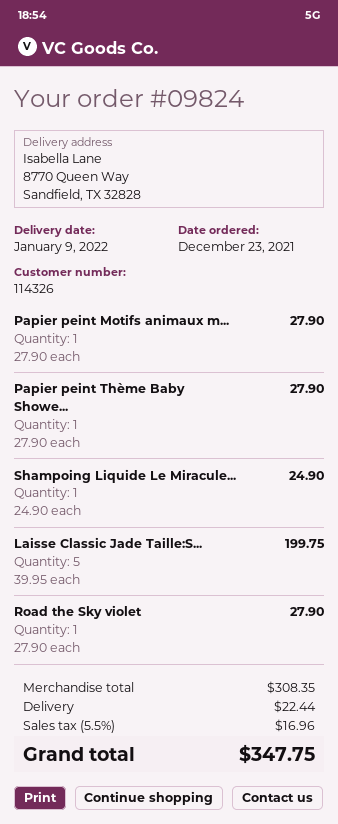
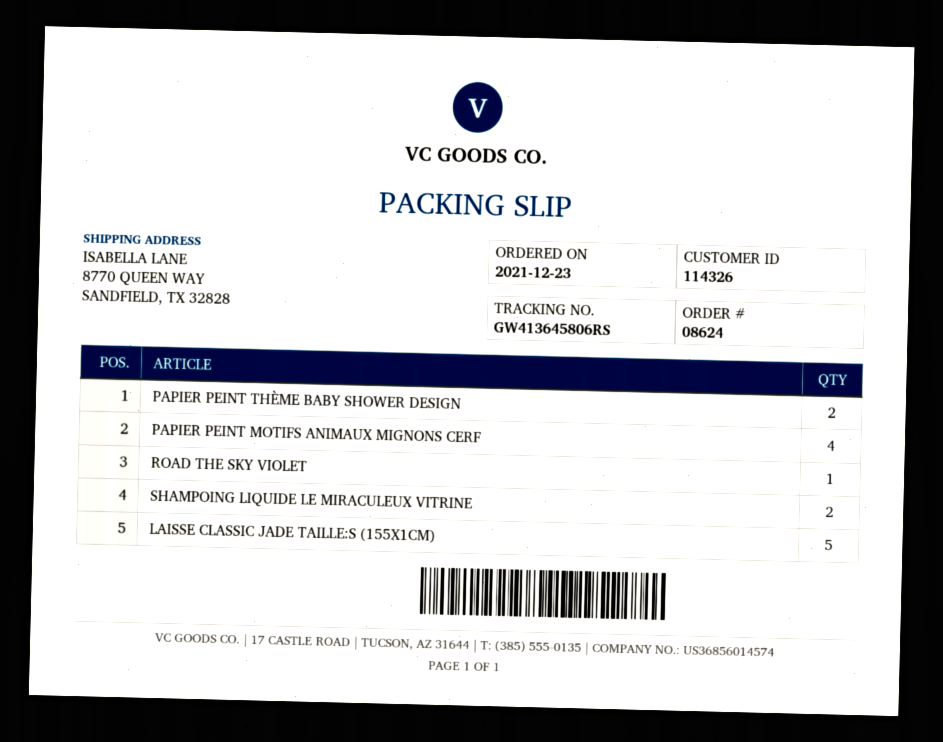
order number: 09824 -> 08624
Papier peint Motifs animaux m...: 1 -> 4
Papier peint Thème Baby Showe...: 1 -> 2
Shampoing Liquide Le Miracule...: 1 -> 2

